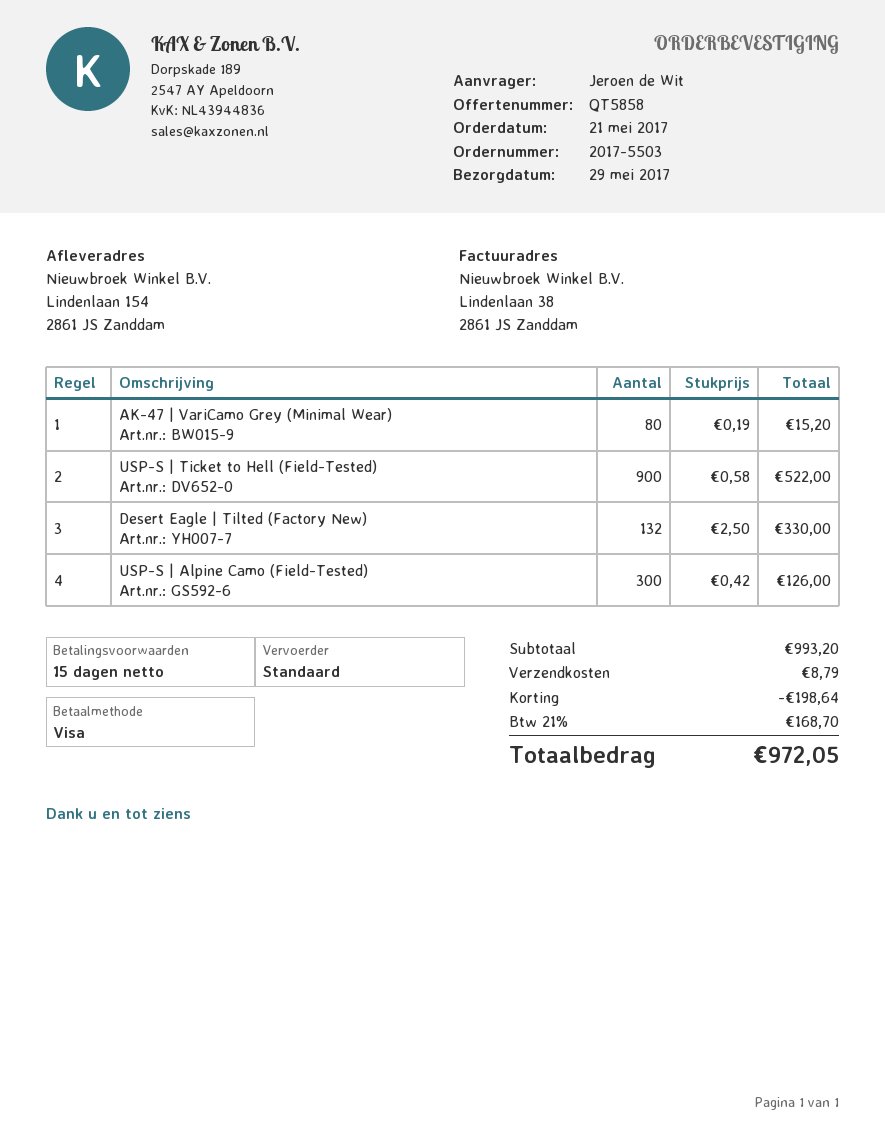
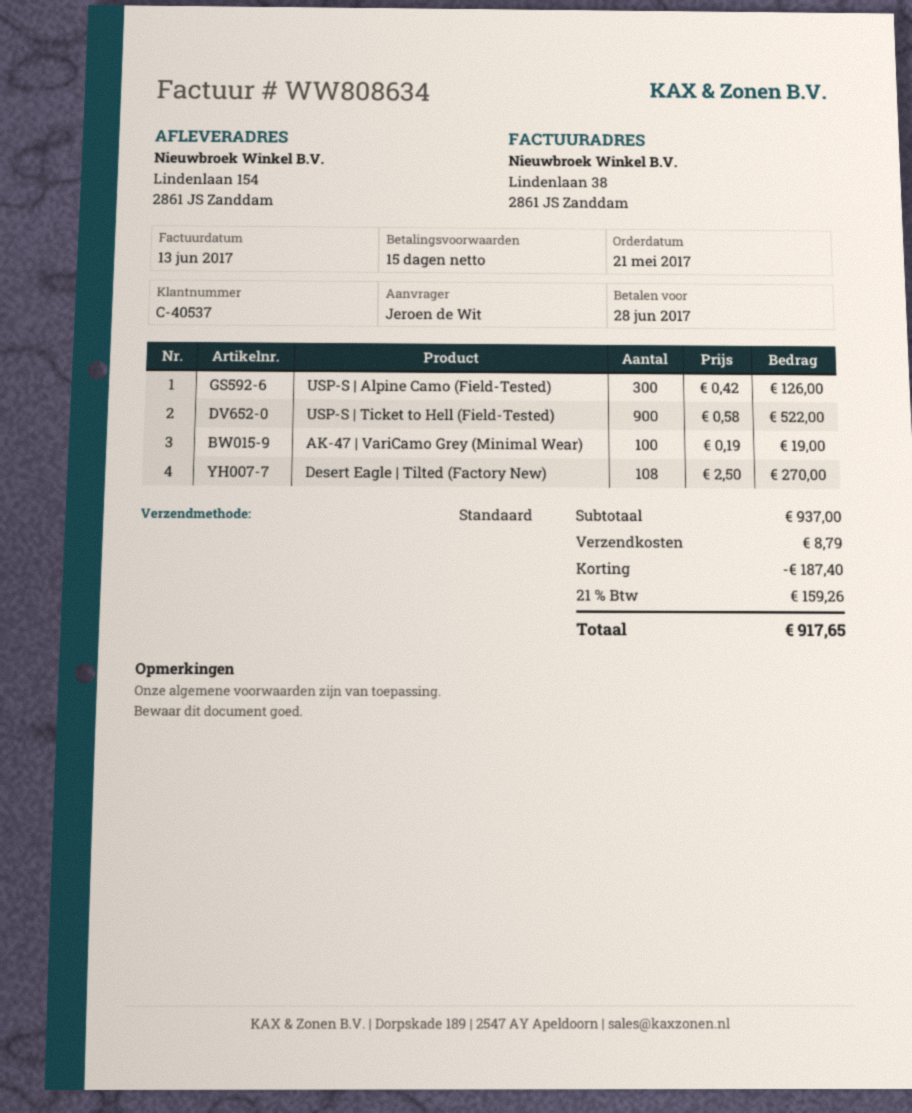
AK-47 | VariCamo Grey (Minimal Wear): 80 x 0.19 = 15.20 -> 100 x 0.19 = 19.00
Desert Eagle | Tilted (Factory New): 132 x 2.50 = 330.00 -> 108 x 2.50 = 270.00
subtotal: 993.20 -> 937.00
discount: 198.64 -> 187.40
tax: 21% = 168.70 -> 21% = 159.26
total: 972.05 -> 917.65

